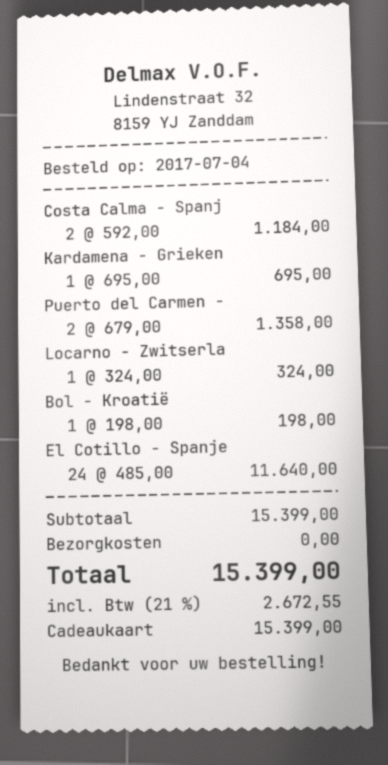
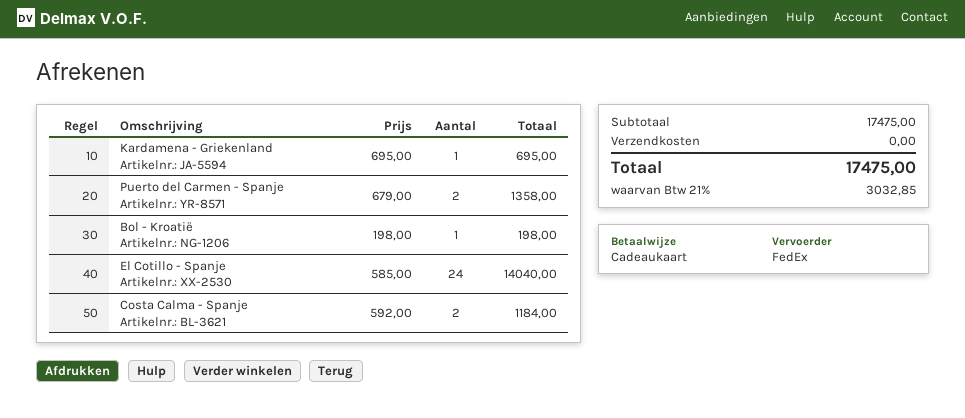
Locarno - Zwitserla: 1 x 324.00 = 324.00 -> none
El Cotillo - Spanje: 24 x 485.00 = 11640.00 -> 24 x 585.00 = 14040.00
subtotal: 15399.00 -> 17475.00
tax: 21% = 2672.55 -> 21% = 3032.85
total: 15399.00 -> 17475.00

